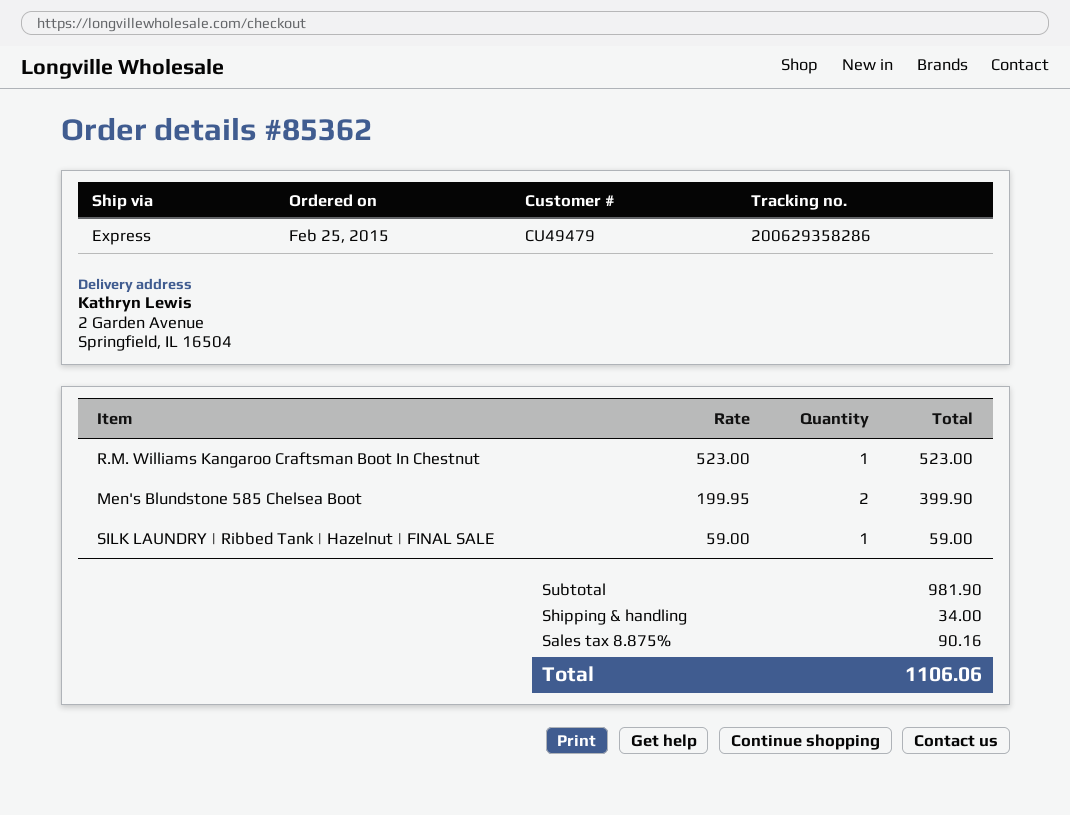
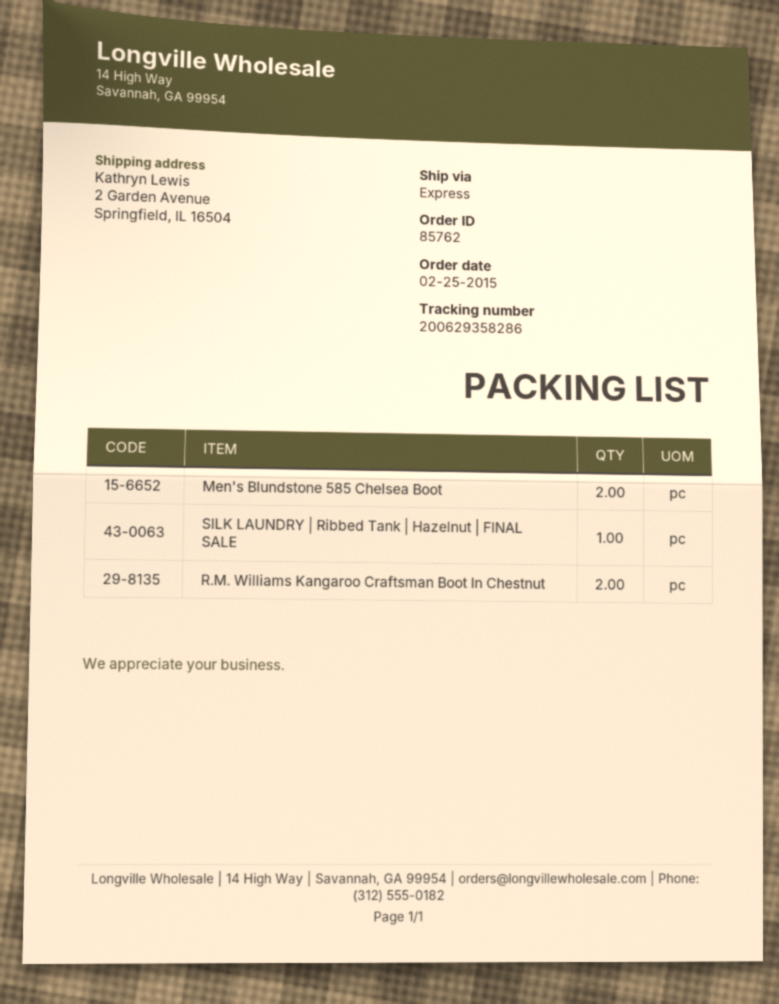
order number: 85362 -> 85762
R.M. Williams Kangaroo Craftsman Boot In Chestnut: 1 -> 2

